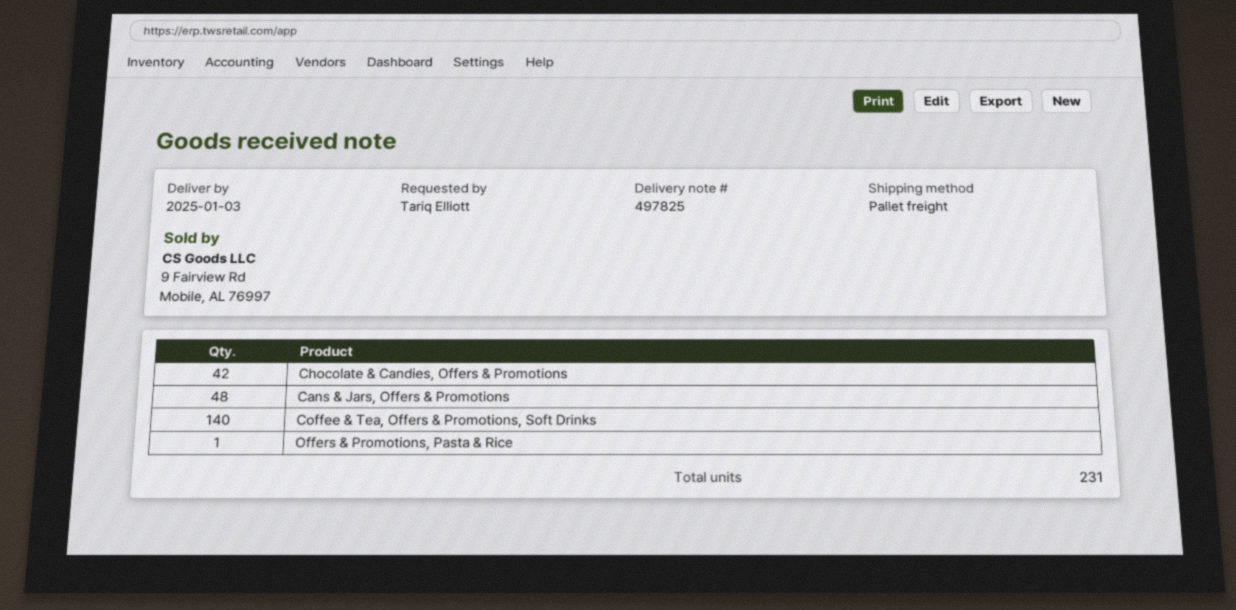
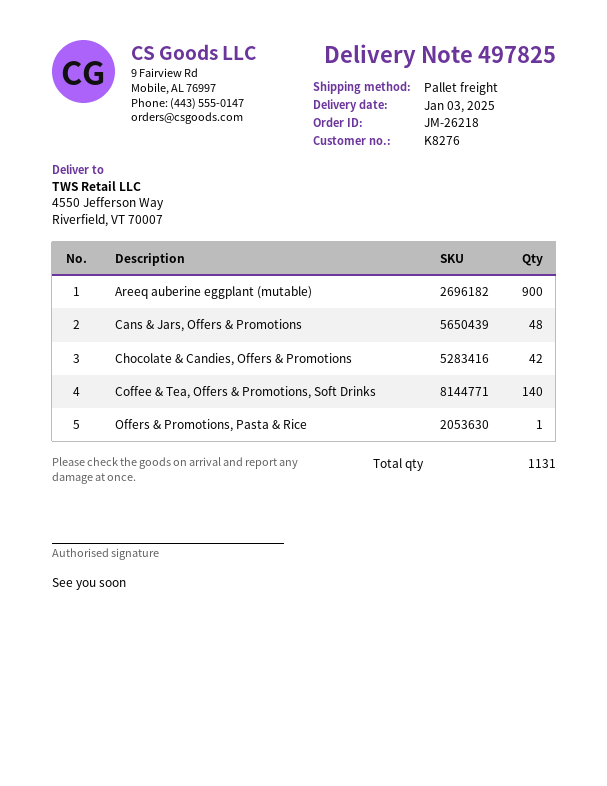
Areeq auberine eggplant (mutable): none -> 900
total quantity: 231 -> 1131

